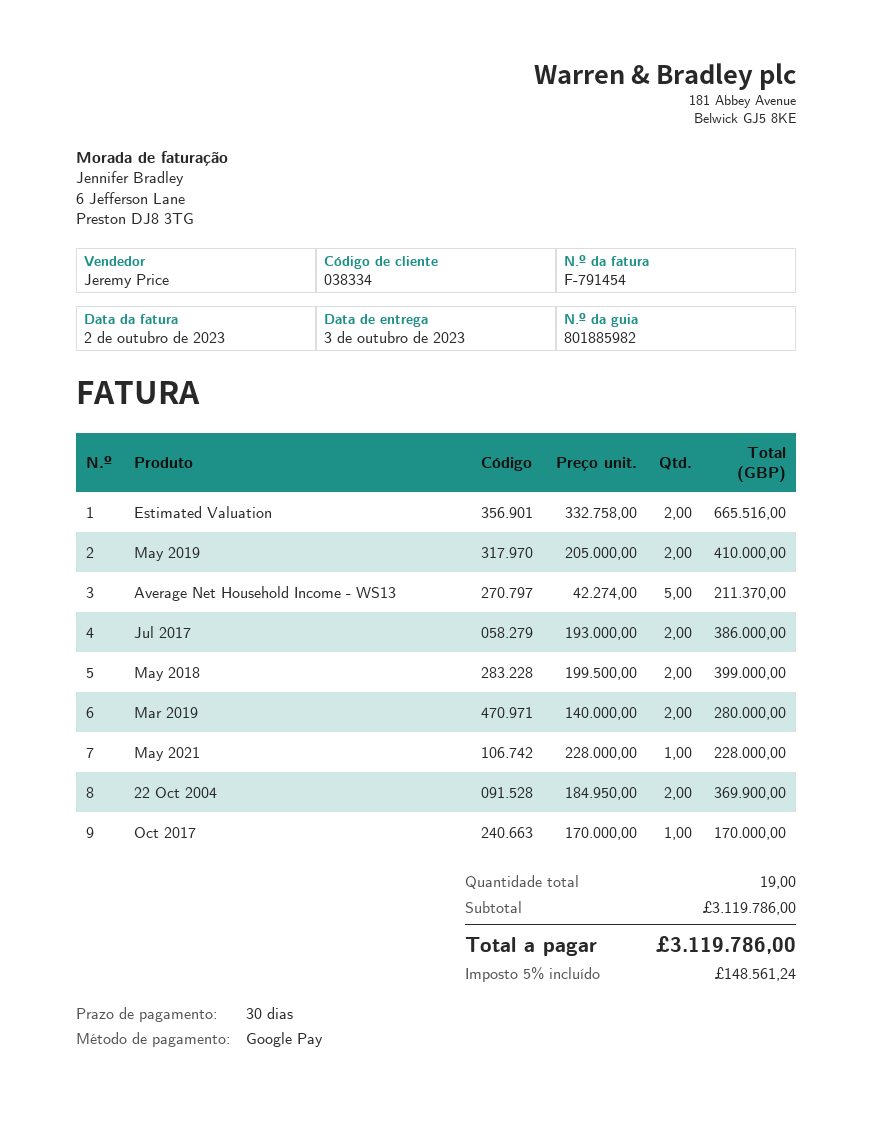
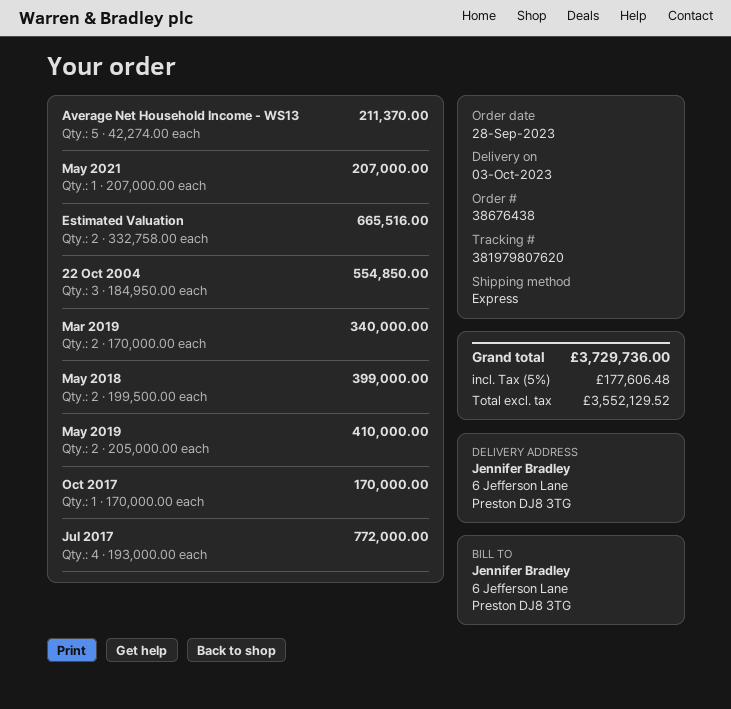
Jul 2017: 2 x 193000.00 = 386000.00 -> 4 x 193000.00 = 772000.00
Mar 2019: 2 x 140000.00 = 280000.00 -> 2 x 170000.00 = 340000.00
May 2021: 1 x 228000.00 = 228000.00 -> 1 x 207000.00 = 207000.00
22 Oct 2004: 2 x 184950.00 = 369900.00 -> 3 x 184950.00 = 554850.00
tax: 5% = 148561.24 -> 5% = 177606.48
total: 3119786.00 -> 3729736.00

